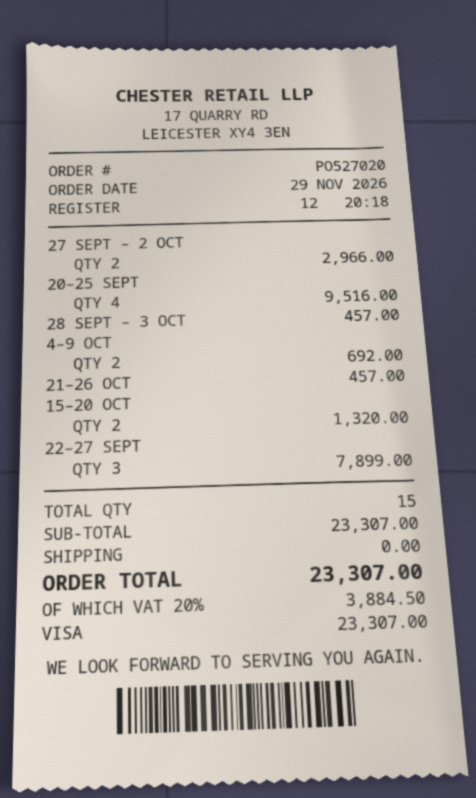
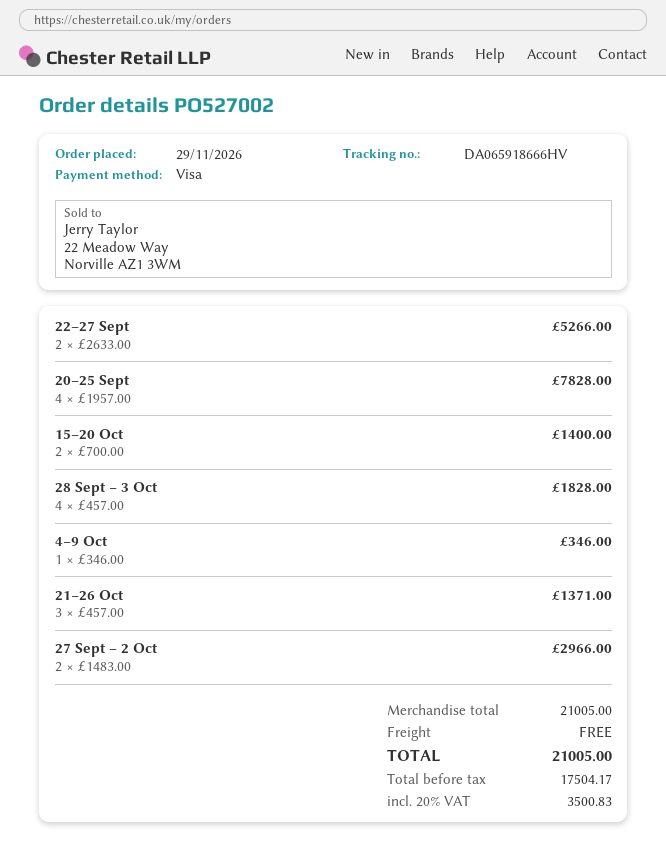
order number: PO527020 -> PO527002
20–25 SEPT: 4 for 9516.00 -> 4 for 7828.00
28 SEPT – 3 OCT: 1 for 457.00 -> 4 for 1828.00
4–9 OCT: 2 for 692.00 -> 1 for 346.00
21–26 OCT: 1 for 457.00 -> 3 for 1371.00
15–20 OCT: 2 for 1320.00 -> 2 for 1400.00
22–27 SEPT: 3 for 7899.00 -> 2 for 5266.00
subtotal: 23307.00 -> 21005.00
tax: 20% = 3884.50 -> 20% = 3500.83
total: 23307.00 -> 21005.00

